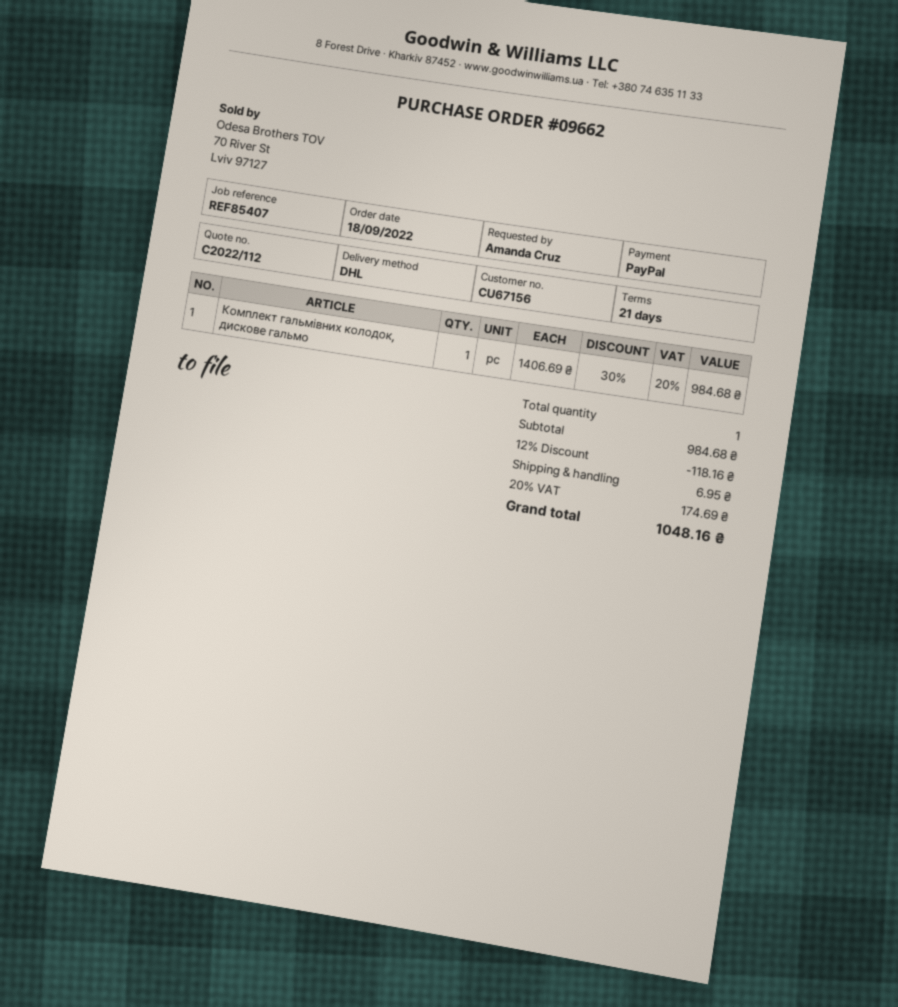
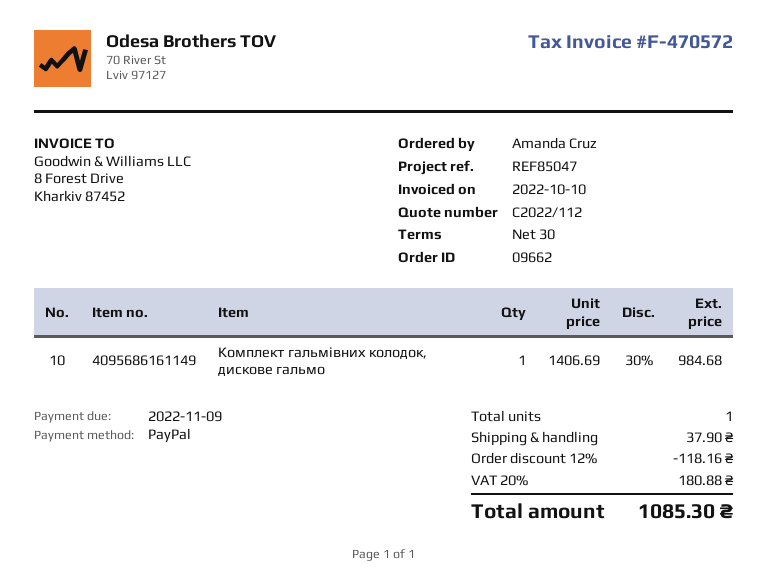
payment terms: 21 days -> 30 days
reference: REF85407 -> REF85047
shipping: 6.95 -> 37.90
tax: 20% = 174.69 -> 20% = 180.88
total: 1048.16 -> 1085.30

